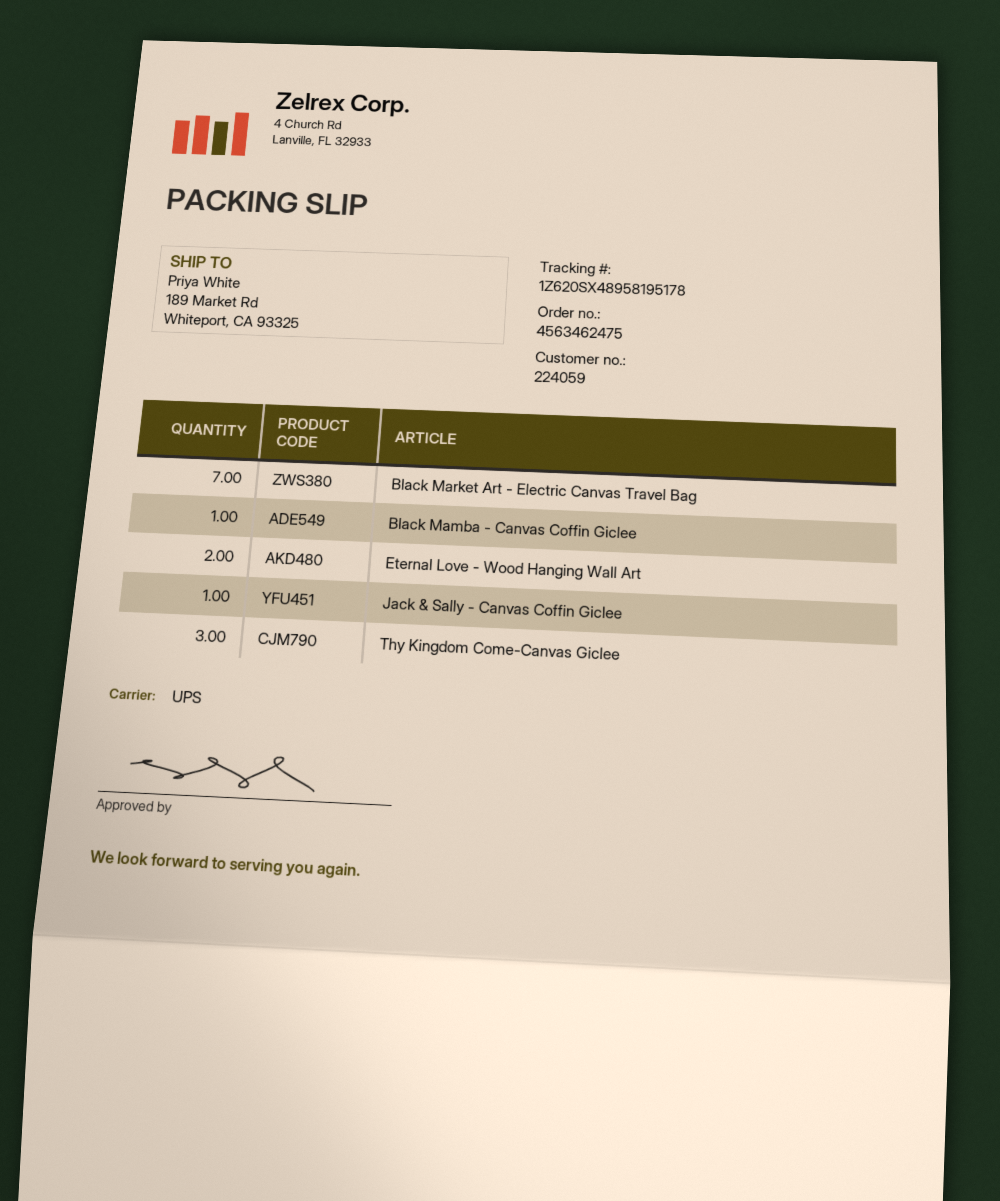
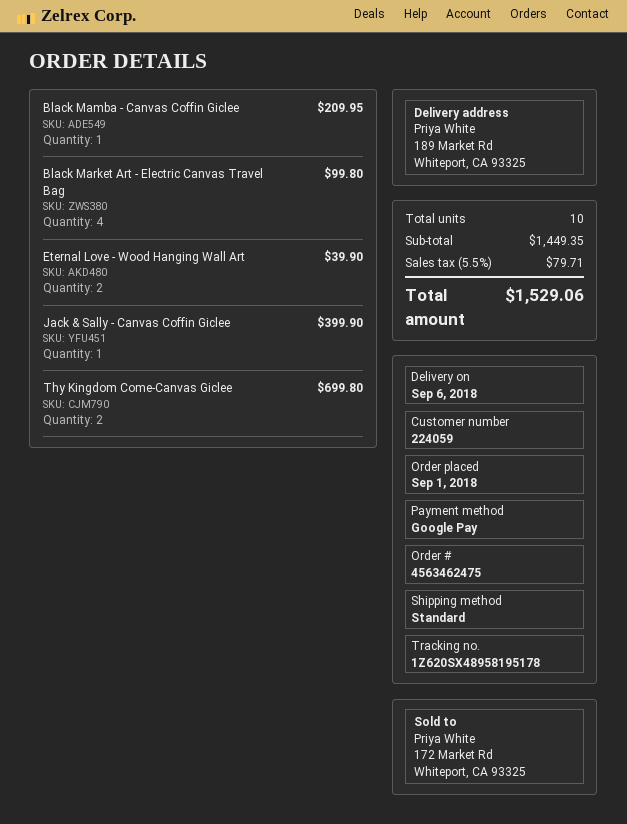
shipping method: UPS -> standard
Black Market Art - Electric Canvas Travel Bag: 7 -> 4
Thy Kingdom Come-Canvas Giclee: 3 -> 2

